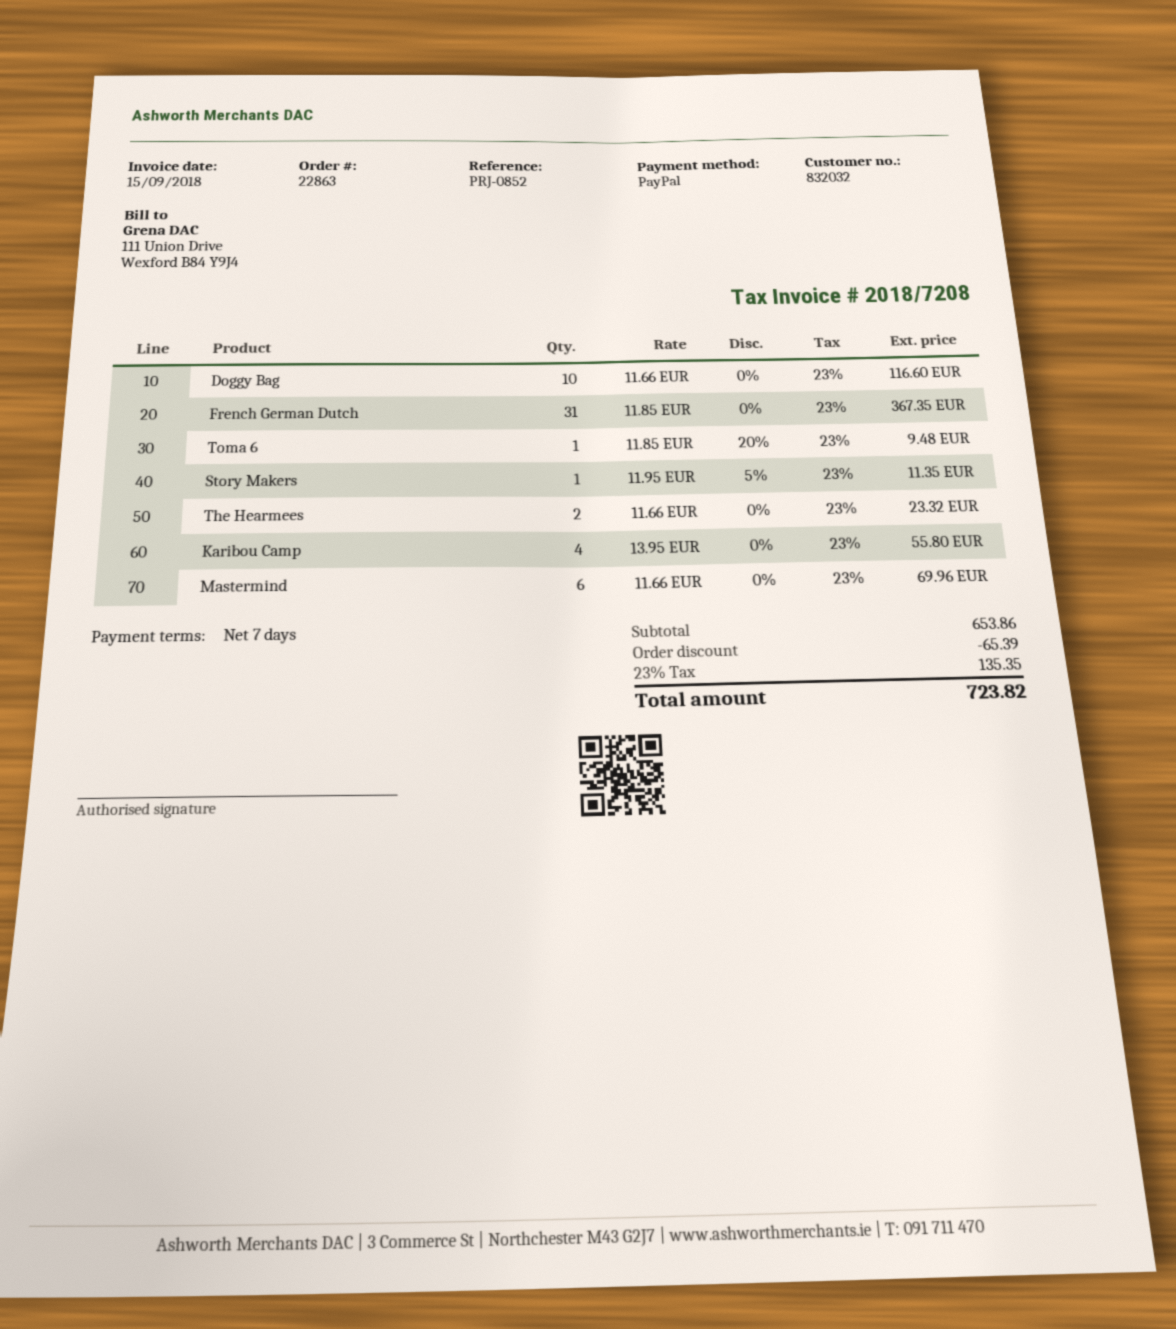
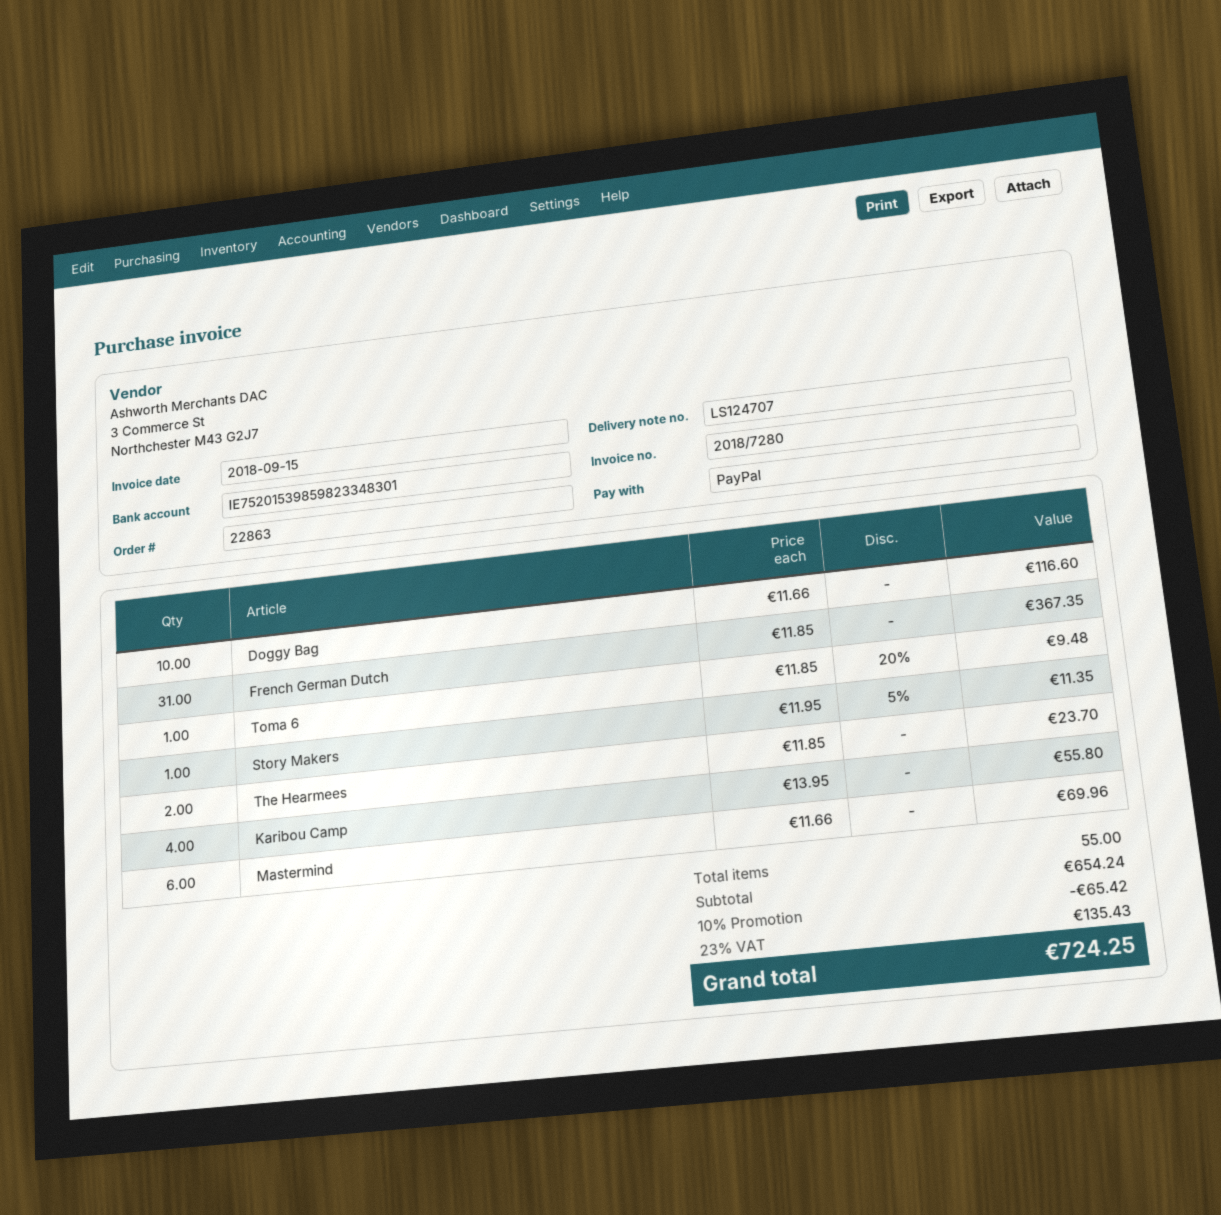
invoice number: 2018/7208 -> 2018/7280
The Hearmees: 2 x 11.66 = 23.32 -> 2 x 11.85 = 23.70
subtotal: 653.86 -> 654.24
discount: 65.39 -> 65.42
tax: 23% = 135.35 -> 23% = 135.43
total: 723.82 -> 724.25

